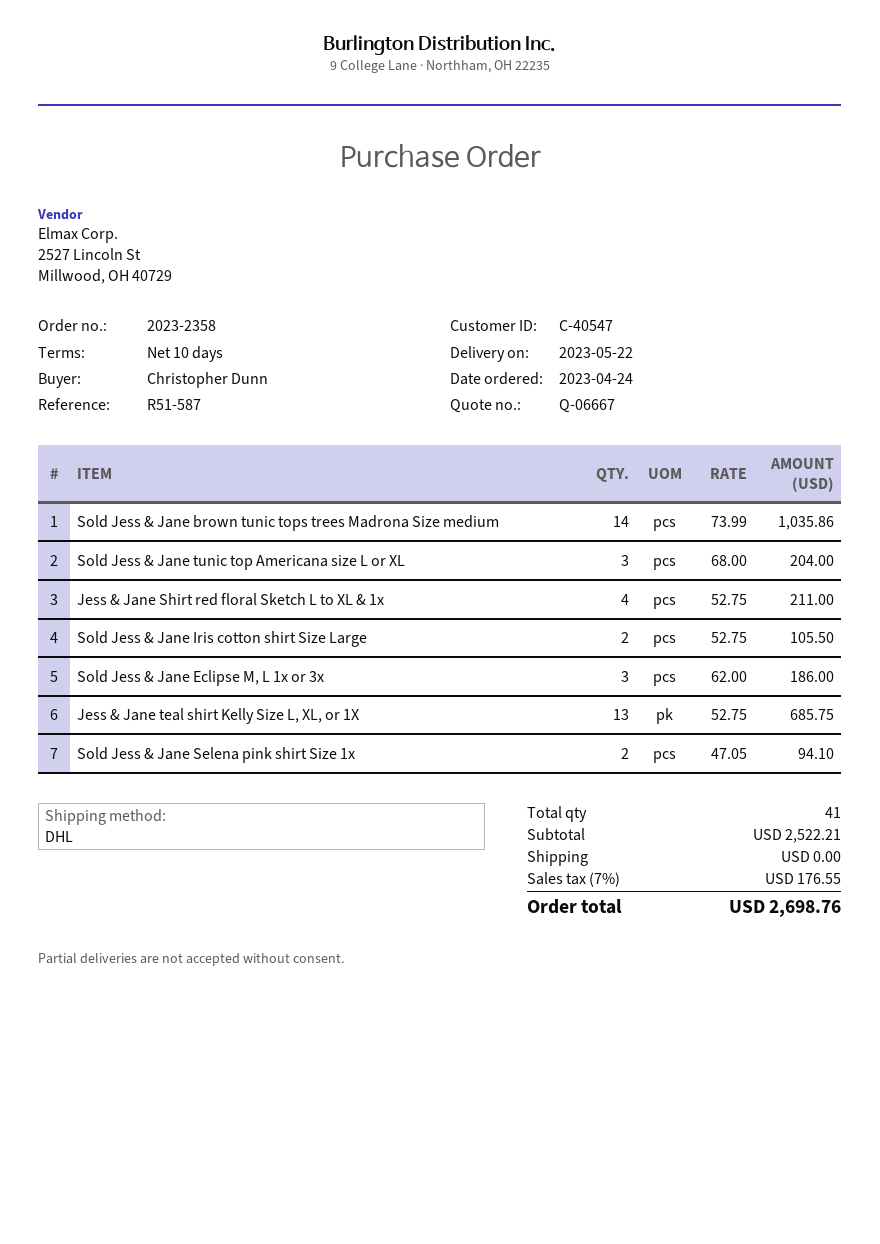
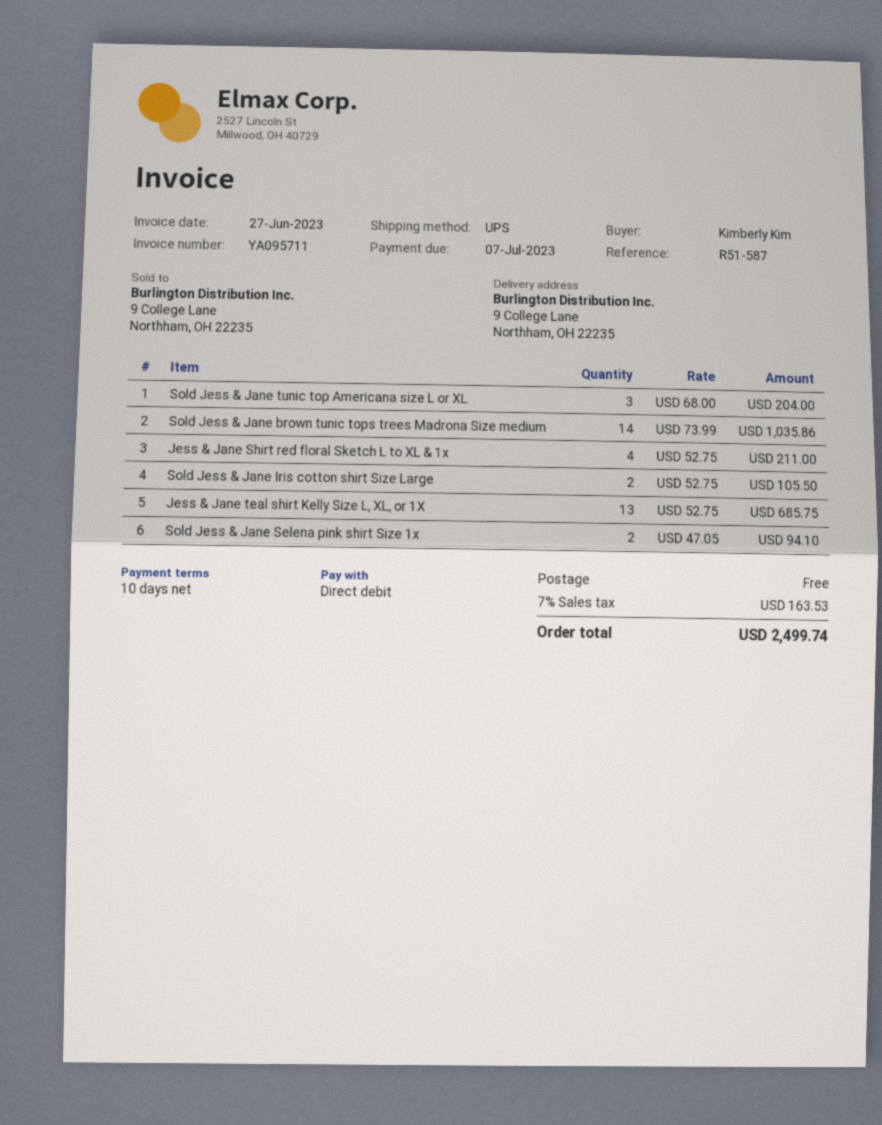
ordered by: Christopher Dunn -> Kimberly Kim
shipping method: DHL -> UPS
Sold Jess & Jane Eclipse M, L 1x or 3x: 3 x 62.00 = 186.00 -> none
tax: 7% = 176.55 -> 7% = 163.53
total: 2698.76 -> 2499.74

